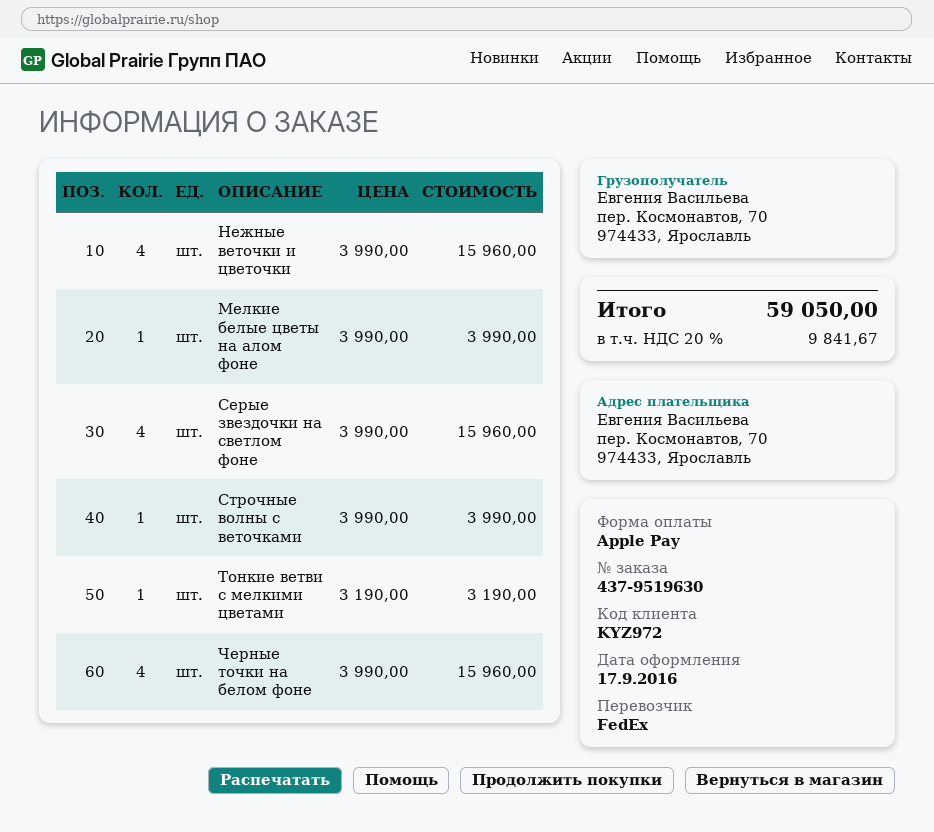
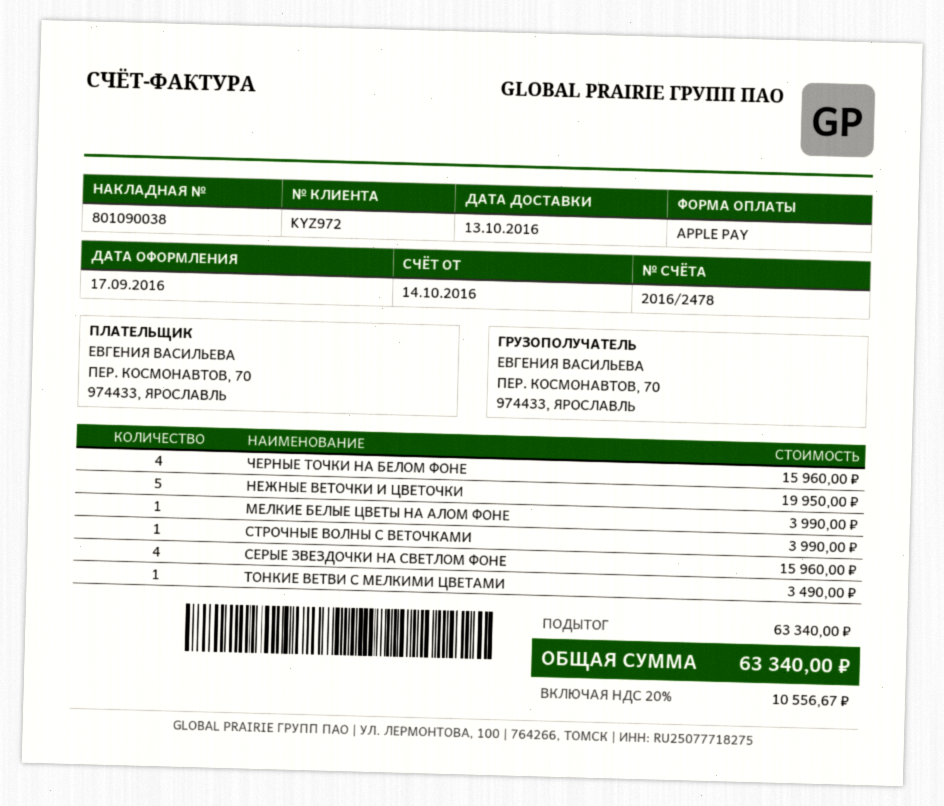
Нежные веточки и цветочки: 4 for 15960.00 -> 5 for 19950.00
Тонкие ветви с мелкими цветами: 1 for 3190.00 -> 1 for 3490.00
tax: 20% = 9841.67 -> 20% = 10556.67
total: 59050.00 -> 63340.00

